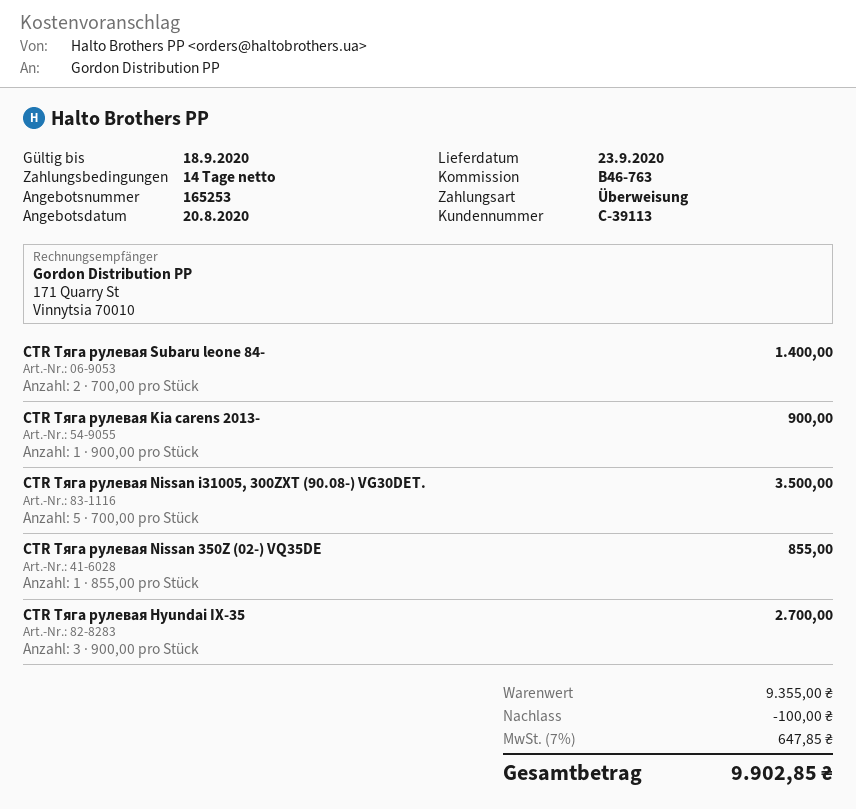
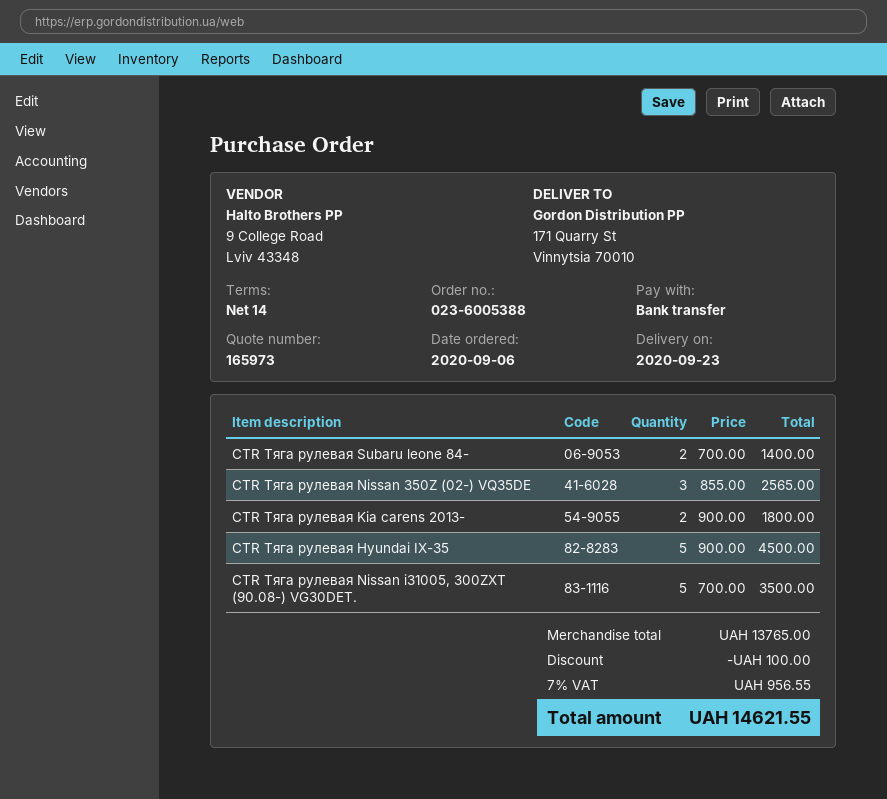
quote number: 165253 -> 165973
CTR Тяга рулевая Kia carens 2013-: 1 x 900.00 = 900.00 -> 2 x 900.00 = 1800.00
CTR Тяга рулевая Nissan 350Z (02-) VQ35DE: 1 x 855.00 = 855.00 -> 3 x 855.00 = 2565.00
CTR Тяга рулевая Hyundai IX-35: 3 x 900.00 = 2700.00 -> 5 x 900.00 = 4500.00
subtotal: 9355.00 -> 13765.00
tax: 7% = 647.85 -> 7% = 956.55
total: 9902.85 -> 14621.55

